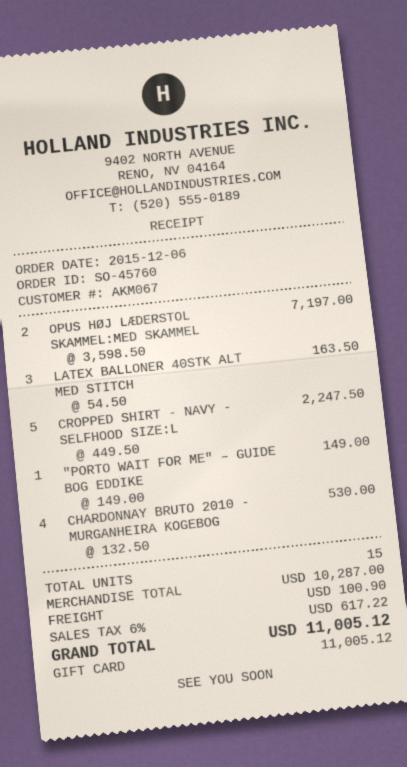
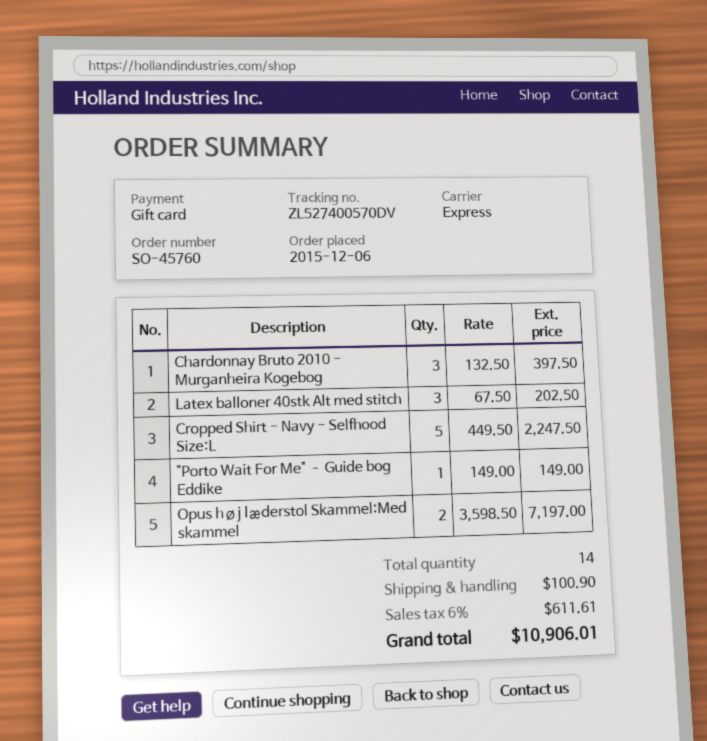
LATEX BALLONER 40STK ALT MED STITCH: 3 x 54.50 = 163.50 -> 3 x 67.50 = 202.50
CHARDONNAY BRUTO 2010 - MURGANHEIRA KOGEBOG: 4 x 132.50 = 530.00 -> 3 x 132.50 = 397.50
total quantity: 15 -> 14
tax: 6% = 617.22 -> 6% = 611.61
total: 11005.12 -> 10906.01

